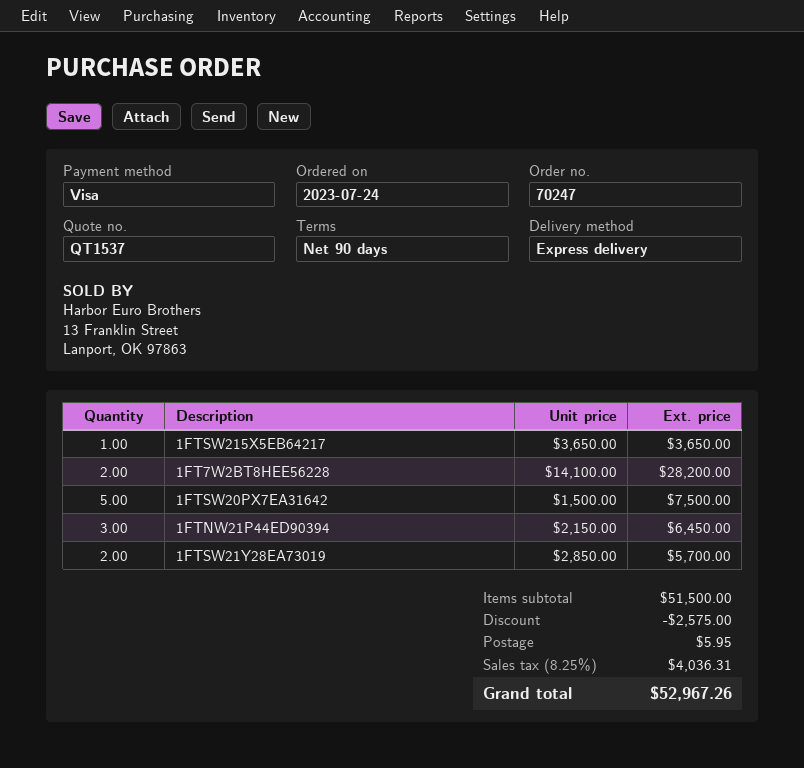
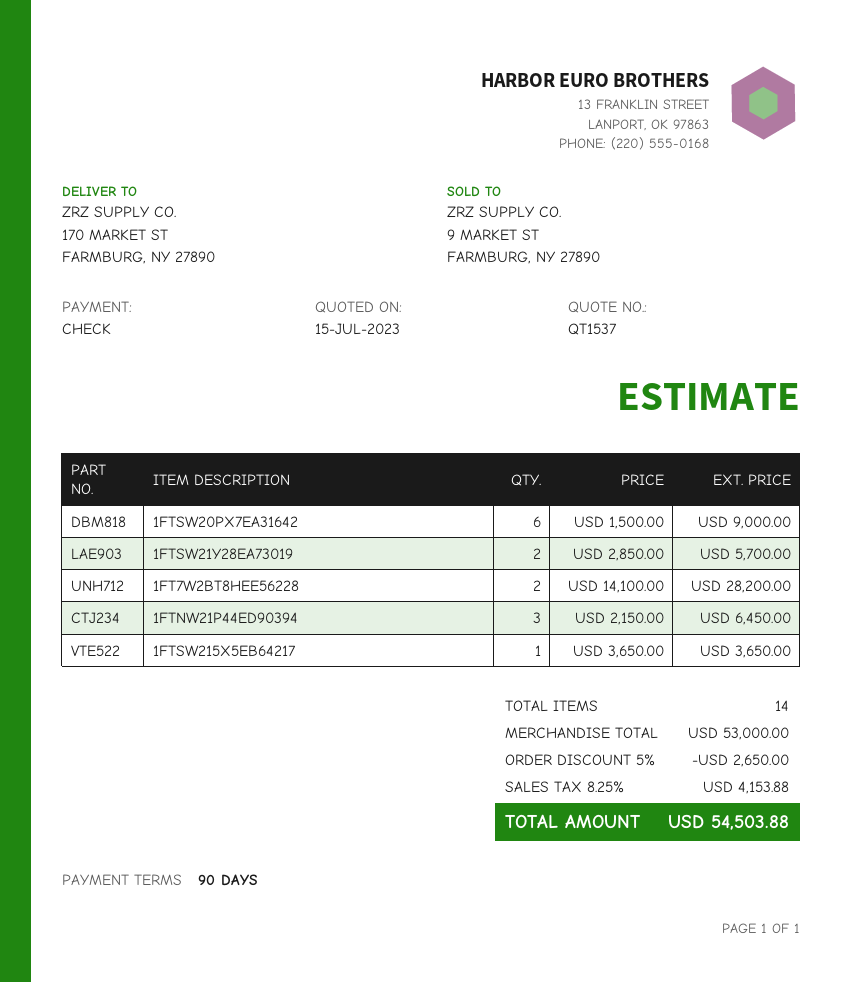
payment method: Visa -> cheque
1FTSW20PX7EA31642: 5 x 1500.00 = 7500.00 -> 6 x 1500.00 = 9000.00
subtotal: 51500.00 -> 53000.00
discount: 2575.00 -> 2650.00
shipping: 5.95 -> none
tax: 8.25% = 4036.31 -> 8.25% = 4153.88
total: 52967.26 -> 54503.88

